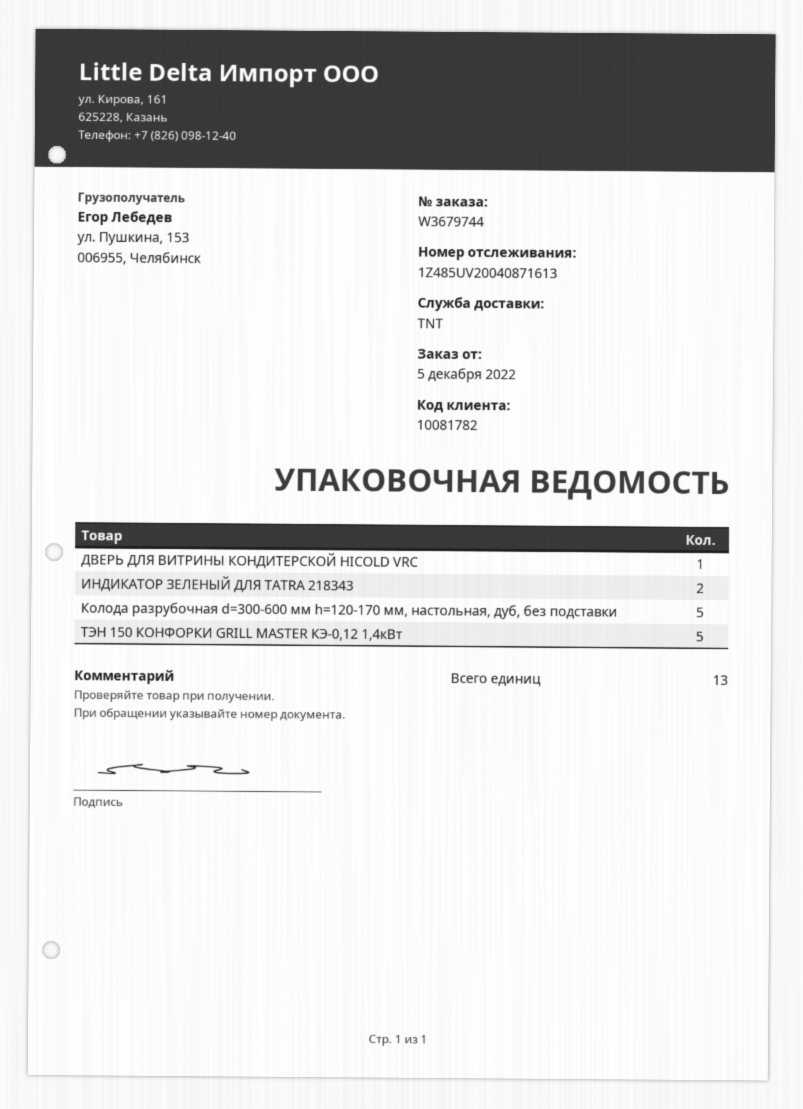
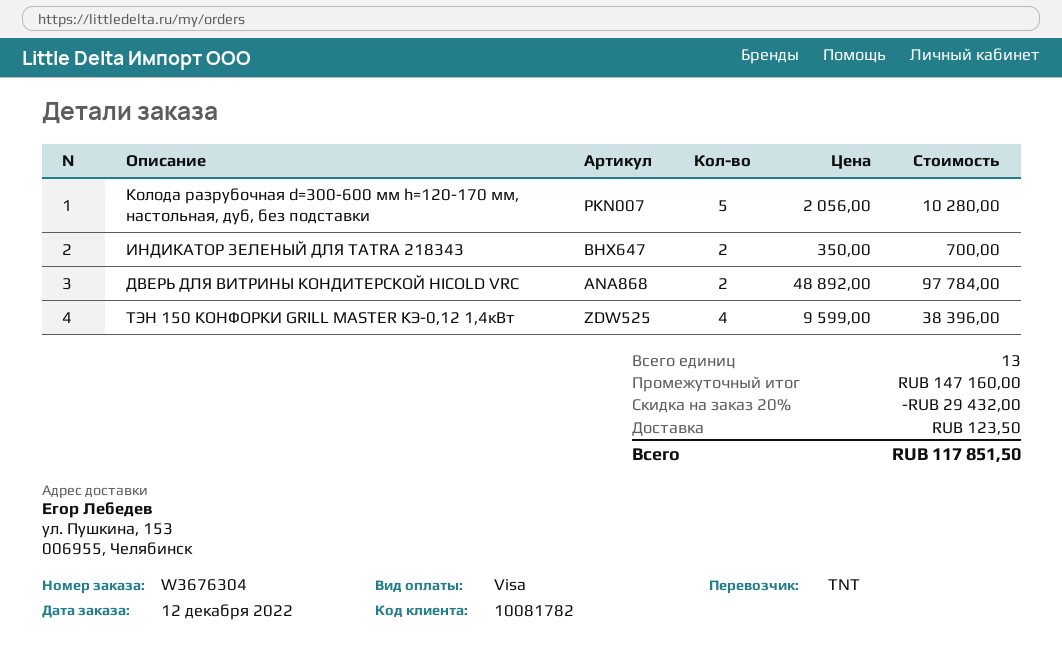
order number: W3679744 -> W3676304
order date: 2022-12-05 -> 2022-12-12
ДВЕРЬ ДЛЯ ВИТРИНЫ КОНДИТЕРСКОЙ HICOLD VRC: 1 -> 2
ТЭН 150 КОНФОРКИ GRILL MASTER КЭ-0,12 1,4кВт: 5 -> 4

